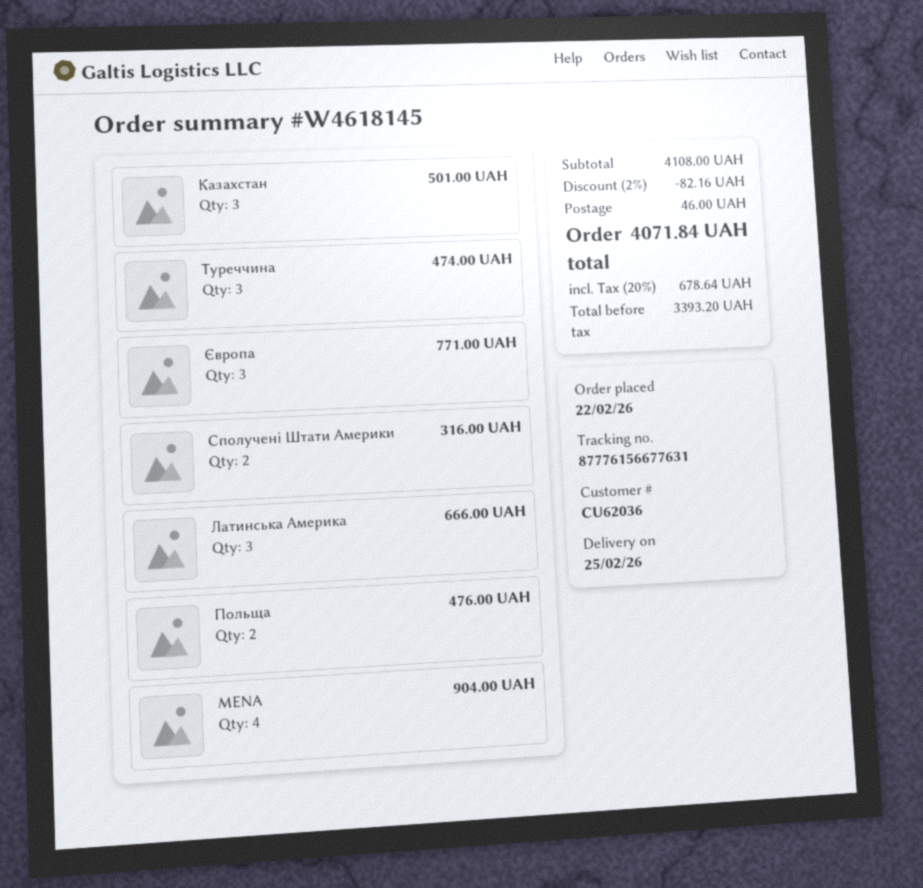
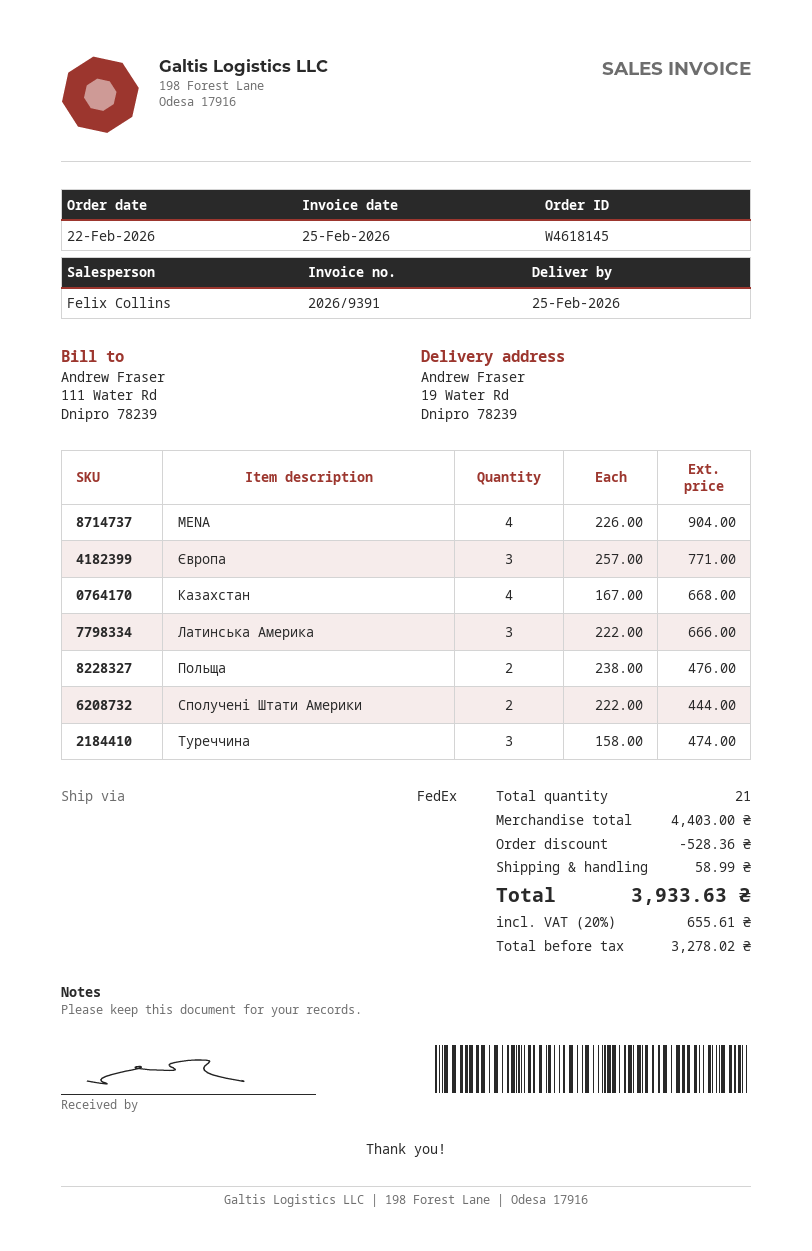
Казахстан: 3 for 501.00 -> 4 for 668.00
Сполучені Штати Америки: 2 for 316.00 -> 2 for 444.00
subtotal: 4108.00 -> 4403.00
discount: 82.16 -> 528.36
shipping: 46.00 -> 58.99
net: 3393.20 -> 3278.02
tax: 20% = 678.64 -> 20% = 655.61
total: 4071.84 -> 3933.63

